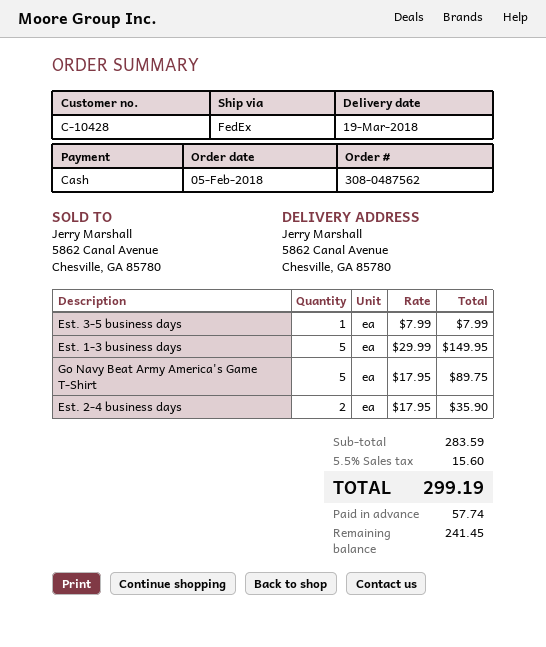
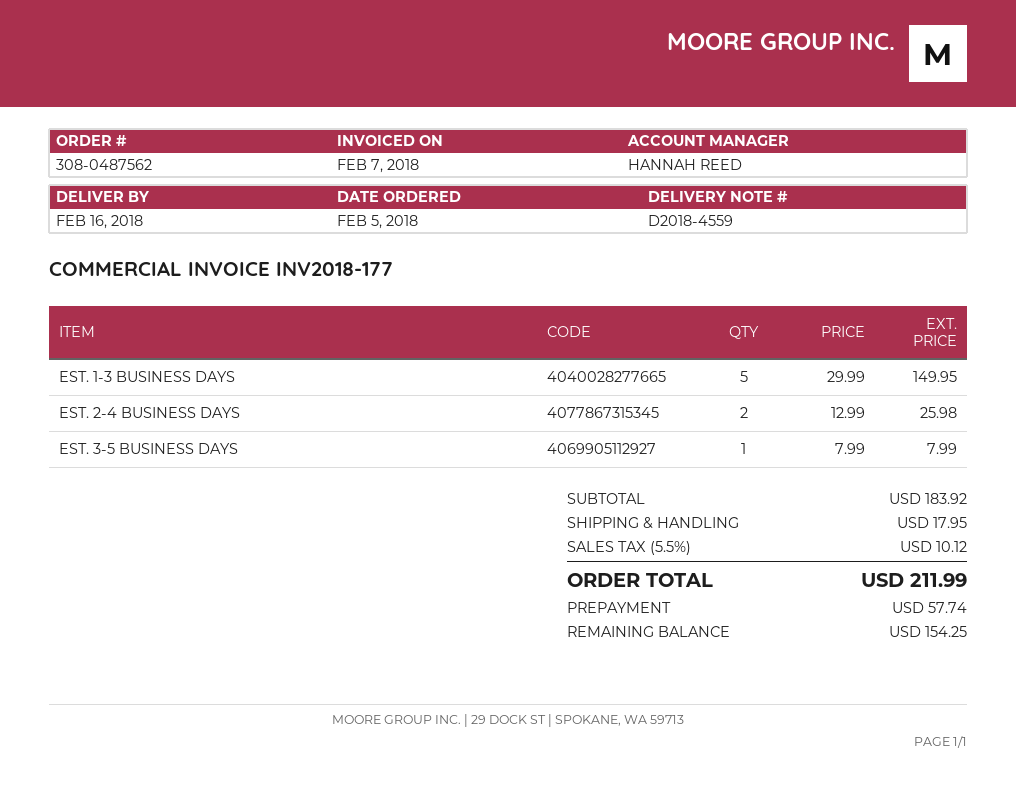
delivery date: 2018-03-19 -> 2018-02-16
Go Navy Beat Army America's Game T-Shirt: 5 x 17.95 = 89.75 -> none
Est. 2-4 business days: 2 x 17.95 = 35.90 -> 2 x 12.99 = 25.98
subtotal: 283.59 -> 183.92
shipping: none -> 17.95
tax: 5.5% = 15.60 -> 5.5% = 10.12
total: 299.19 -> 211.99
balance: 241.45 -> 154.25

